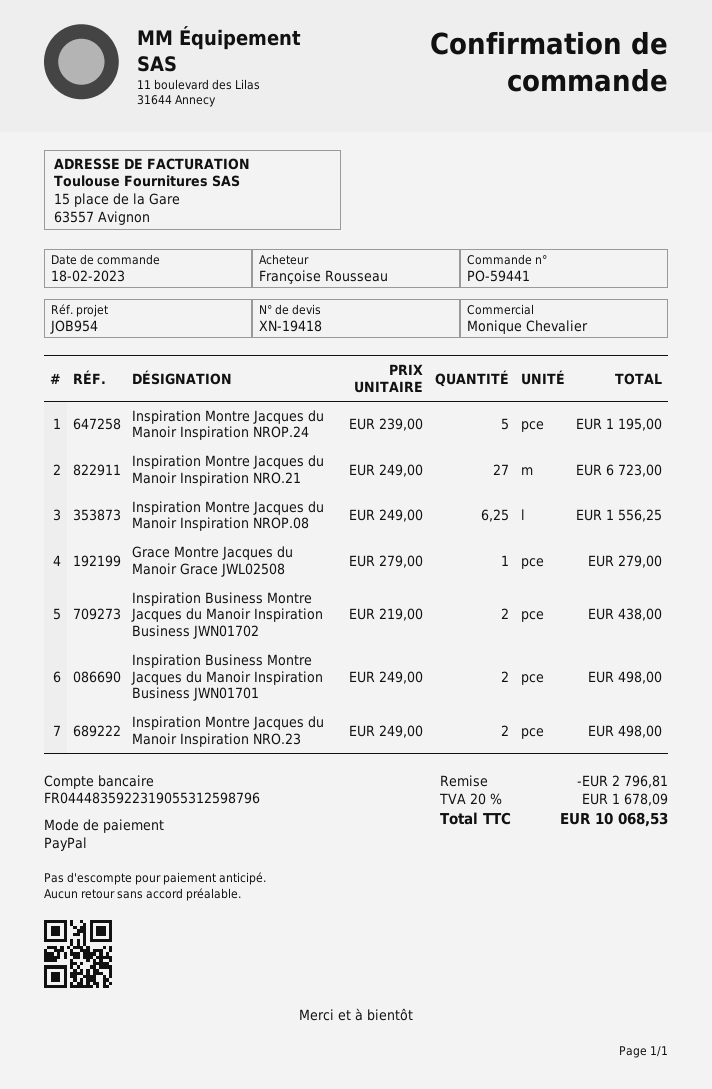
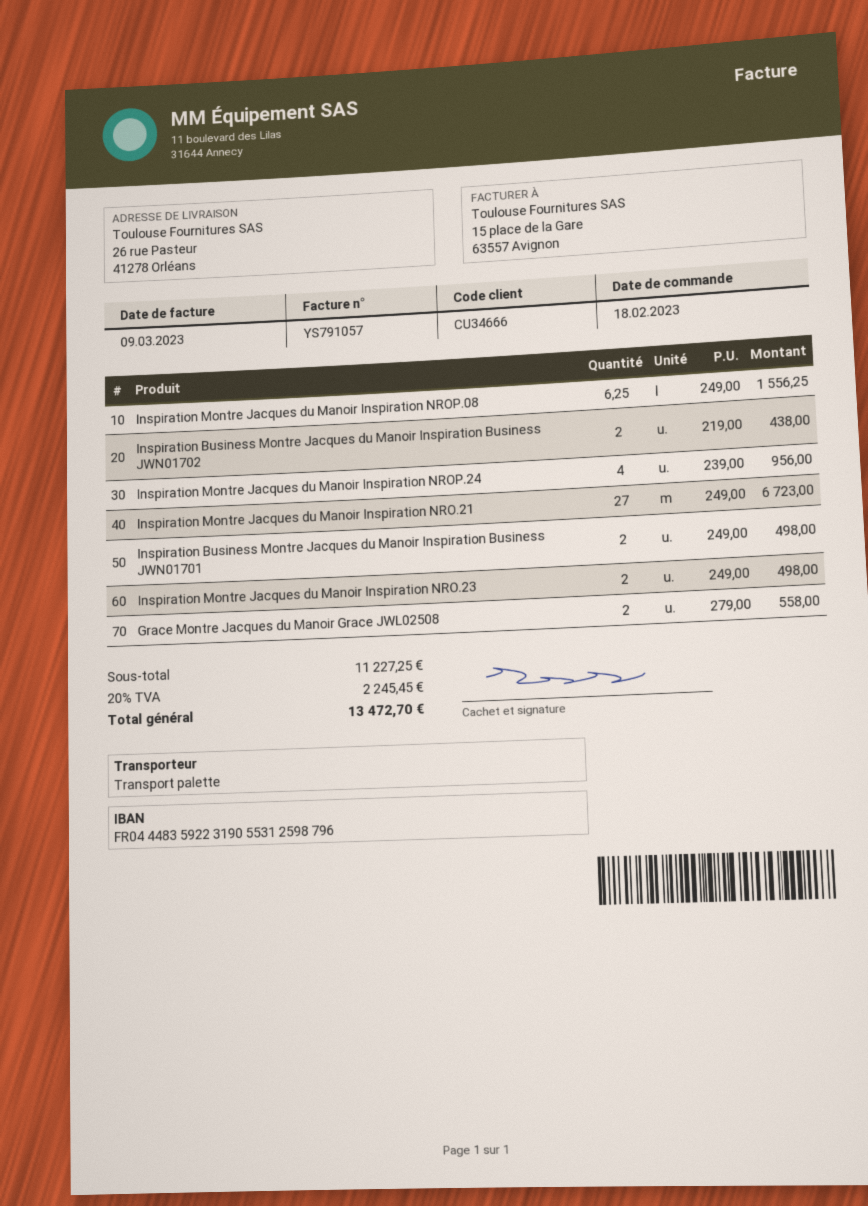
Inspiration Montre Jacques du Manoir Inspiration NROP.24: 5 x 239.00 = 1195.00 -> 4 x 239.00 = 956.00
Grace Montre Jacques du Manoir Grace JWL02508: 1 x 279.00 = 279.00 -> 2 x 279.00 = 558.00
discount: 2796.81 -> none
tax: 20% = 1678.09 -> 20% = 2245.45
total: 10068.53 -> 13472.70

